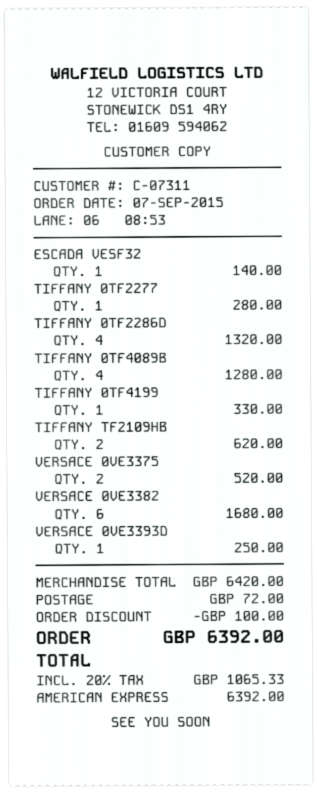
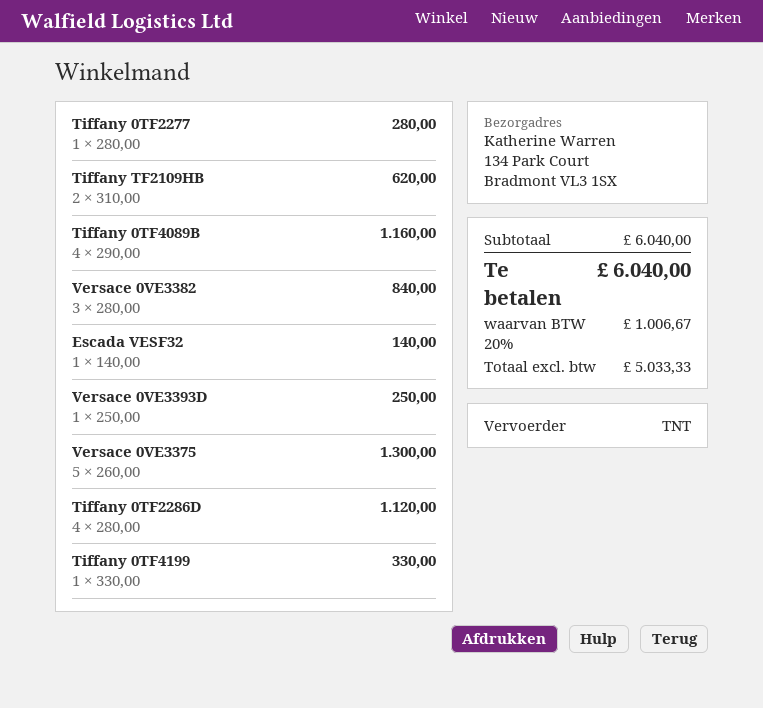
TIFFANY 0TF2286D: 4 for 1320.00 -> 4 for 1120.00
TIFFANY 0TF4089B: 4 for 1280.00 -> 4 for 1160.00
VERSACE 0VE3375: 2 for 520.00 -> 5 for 1300.00
VERSACE 0VE3382: 6 for 1680.00 -> 3 for 840.00
subtotal: 6420.00 -> 6040.00
discount: 100.00 -> none
shipping: 72.00 -> none
tax: 20% = 1065.33 -> 20% = 1006.67
total: 6392.00 -> 6040.00

